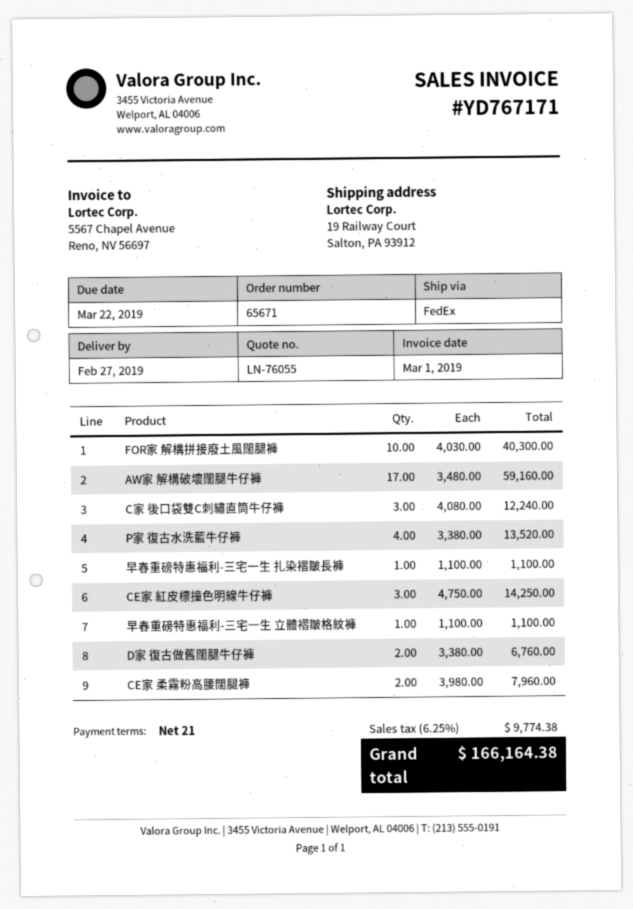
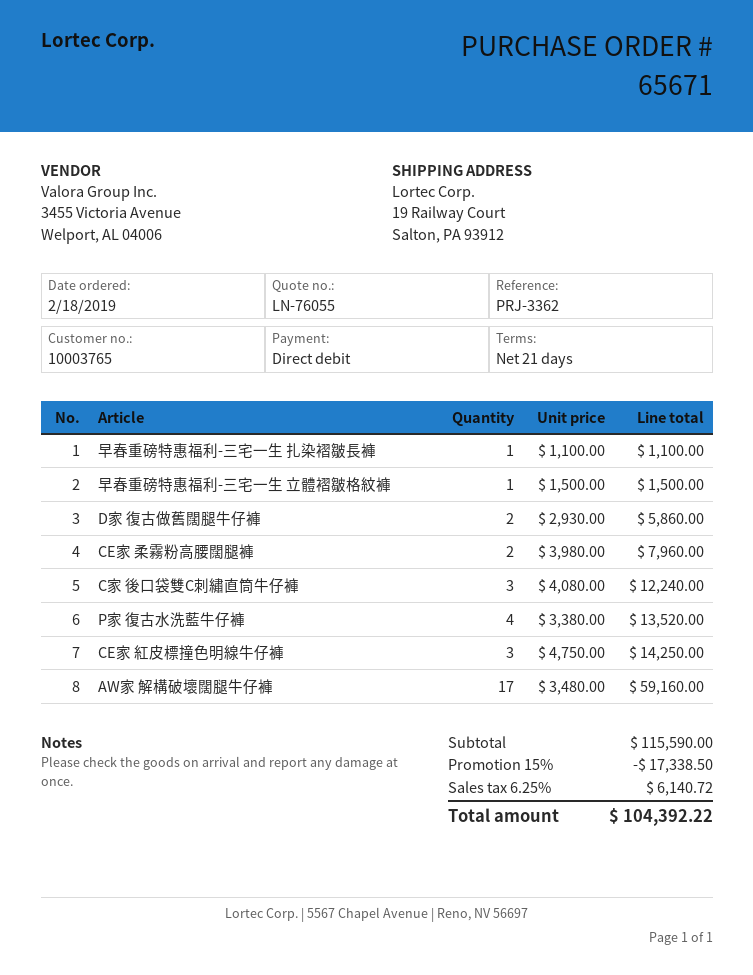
FOR家 解構拼接廢土風闊腿褲: 10 x 4030.00 = 40300.00 -> none
早春重磅特惠福利-三宅一生 立體褶皺格紋褲: 1 x 1100.00 = 1100.00 -> 1 x 1500.00 = 1500.00
D家 復古做舊闊腿牛仔褲: 2 x 3380.00 = 6760.00 -> 2 x 2930.00 = 5860.00
discount: none -> 15% = 17338.50
tax: 6.25% = 9774.38 -> 6.25% = 6140.72
total: 166164.38 -> 104392.22

